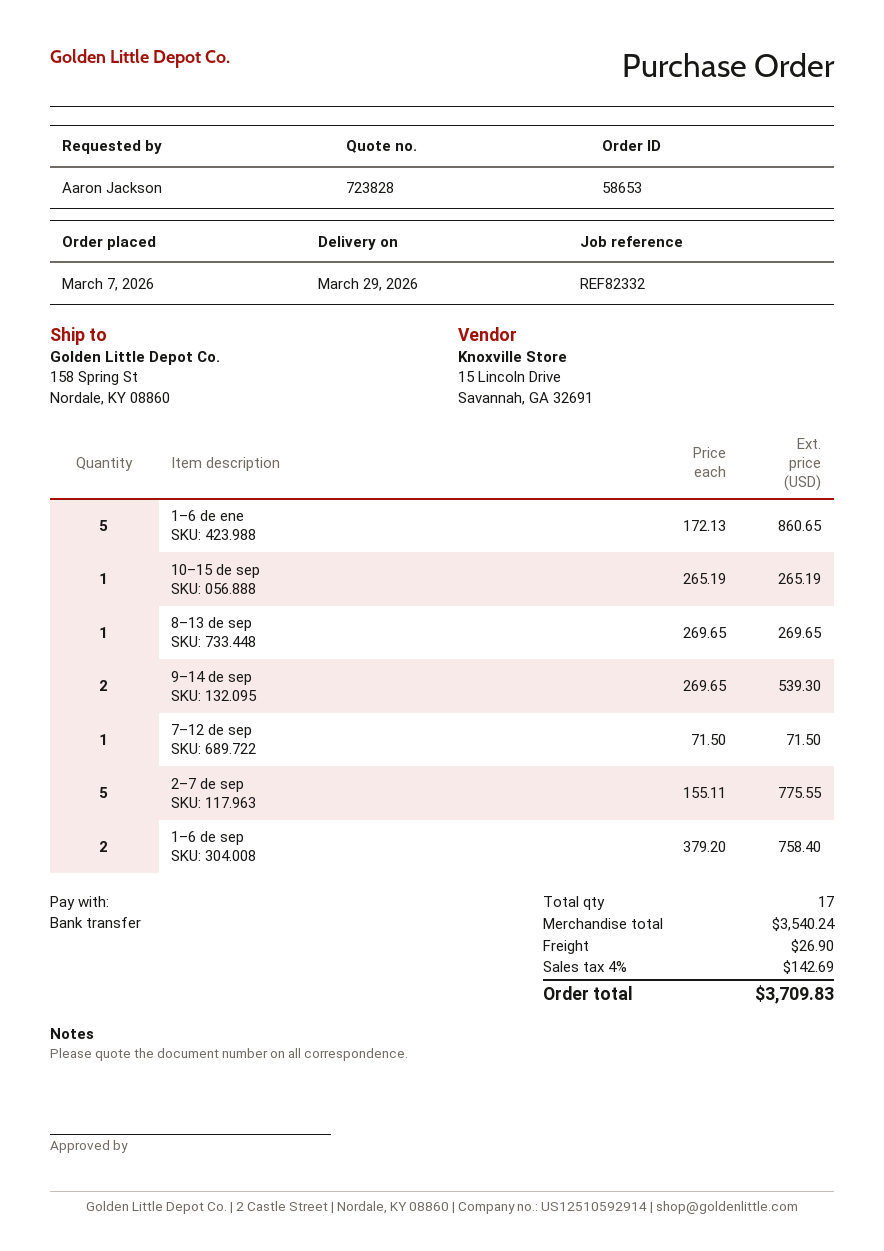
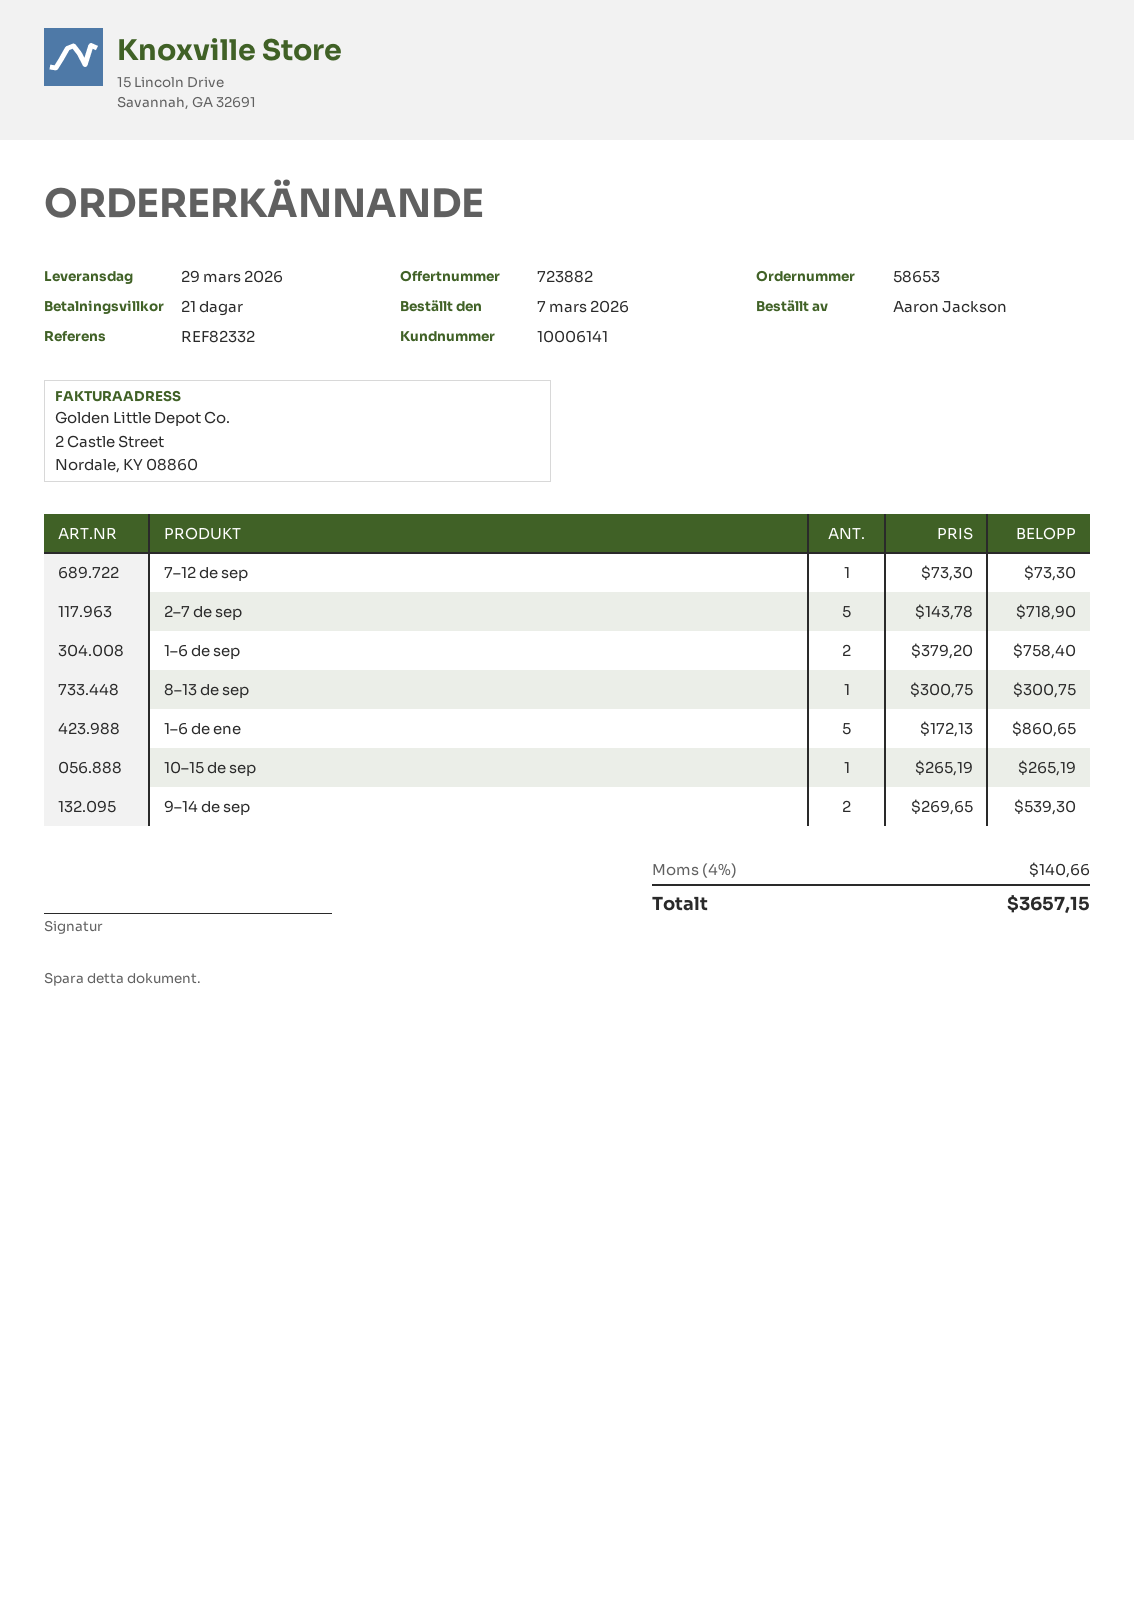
quote number: 723828 -> 723882
8–13 de sep: 1 x 269.65 = 269.65 -> 1 x 300.75 = 300.75
7–12 de sep: 1 x 71.50 = 71.50 -> 1 x 73.30 = 73.30
2–7 de sep: 5 x 155.11 = 775.55 -> 5 x 143.78 = 718.90
shipping: 26.90 -> none
tax: 4% = 142.69 -> 4% = 140.66
total: 3709.83 -> 3657.15

